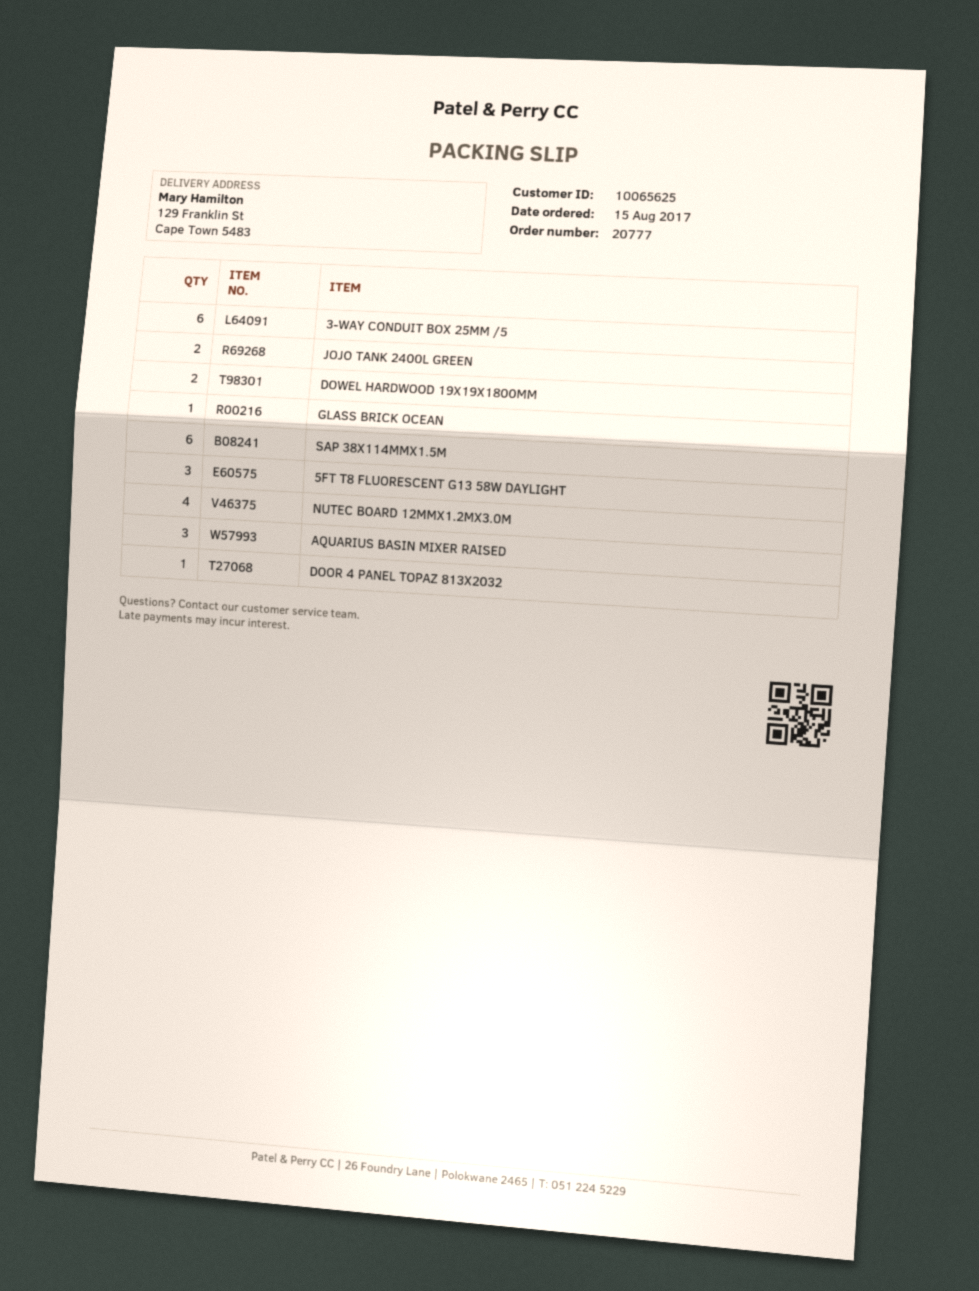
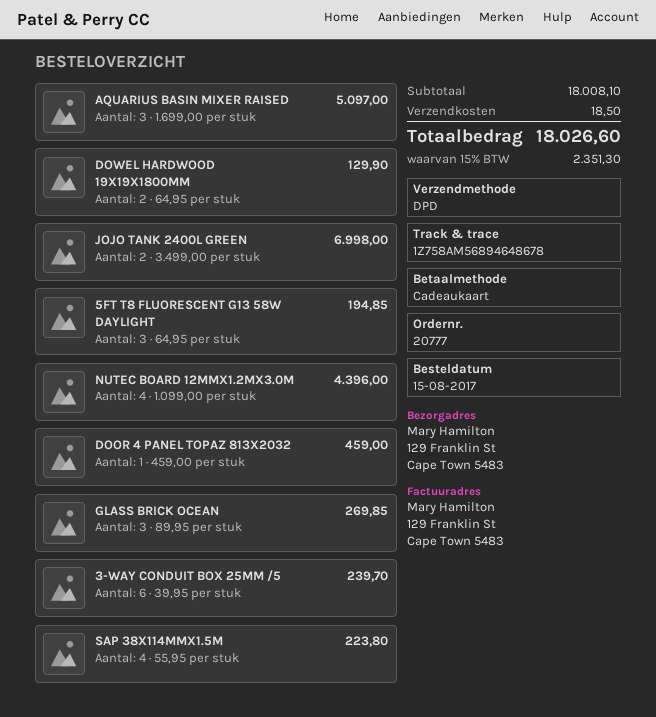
GLASS BRICK OCEAN: 1 -> 3
SAP 38X114MMX1.5M: 6 -> 4

